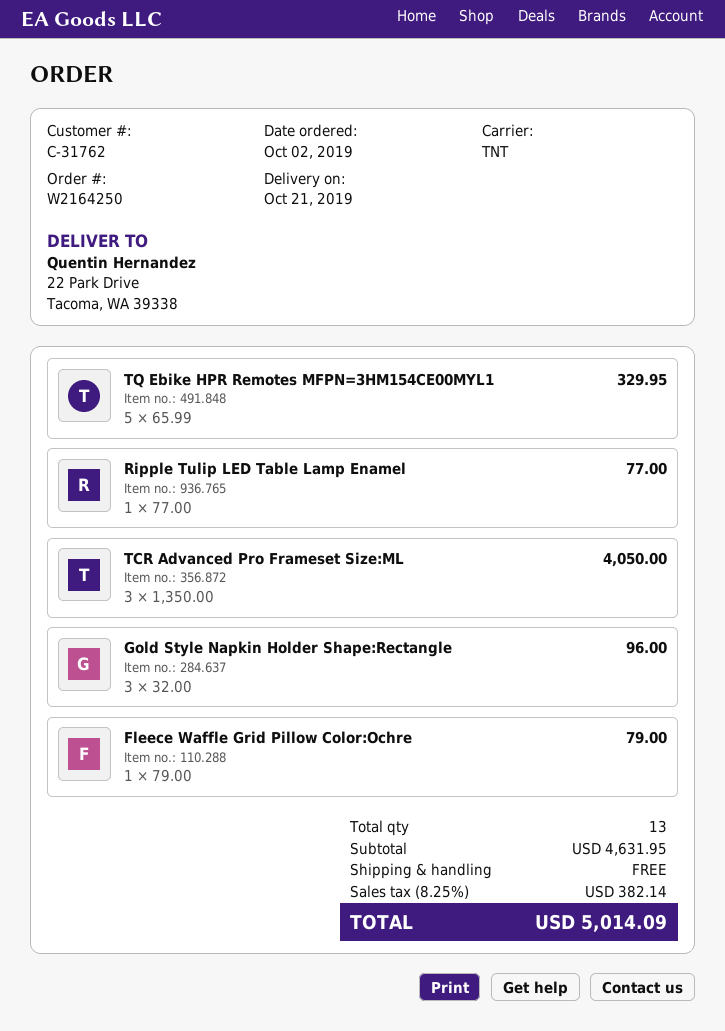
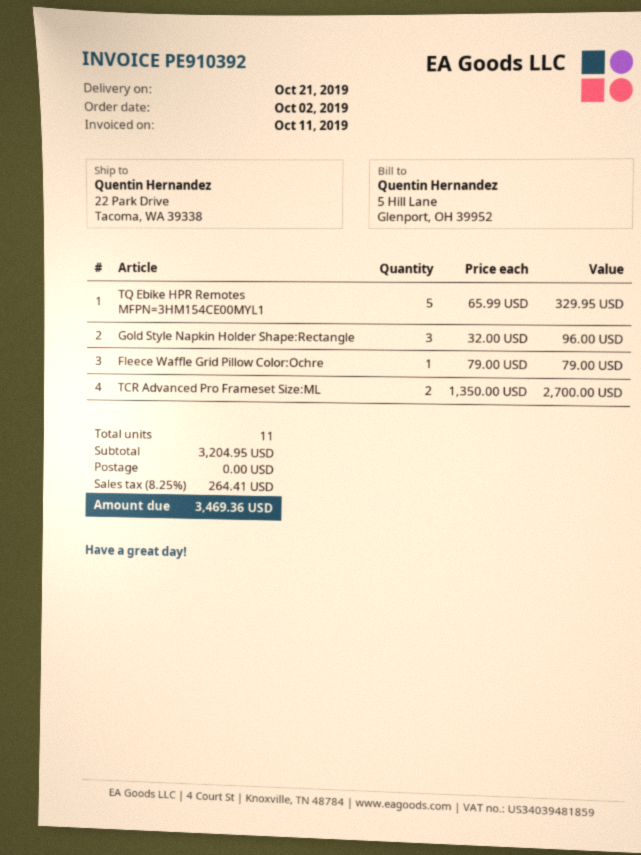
Ripple Tulip LED Table Lamp Enamel: 1 x 77.00 = 77.00 -> none
TCR Advanced Pro Frameset Size:ML: 3 x 1350.00 = 4050.00 -> 2 x 1350.00 = 2700.00
total quantity: 13 -> 11
subtotal: 4631.95 -> 3204.95
tax: 8.25% = 382.14 -> 8.25% = 264.41
total: 5014.09 -> 3469.36

